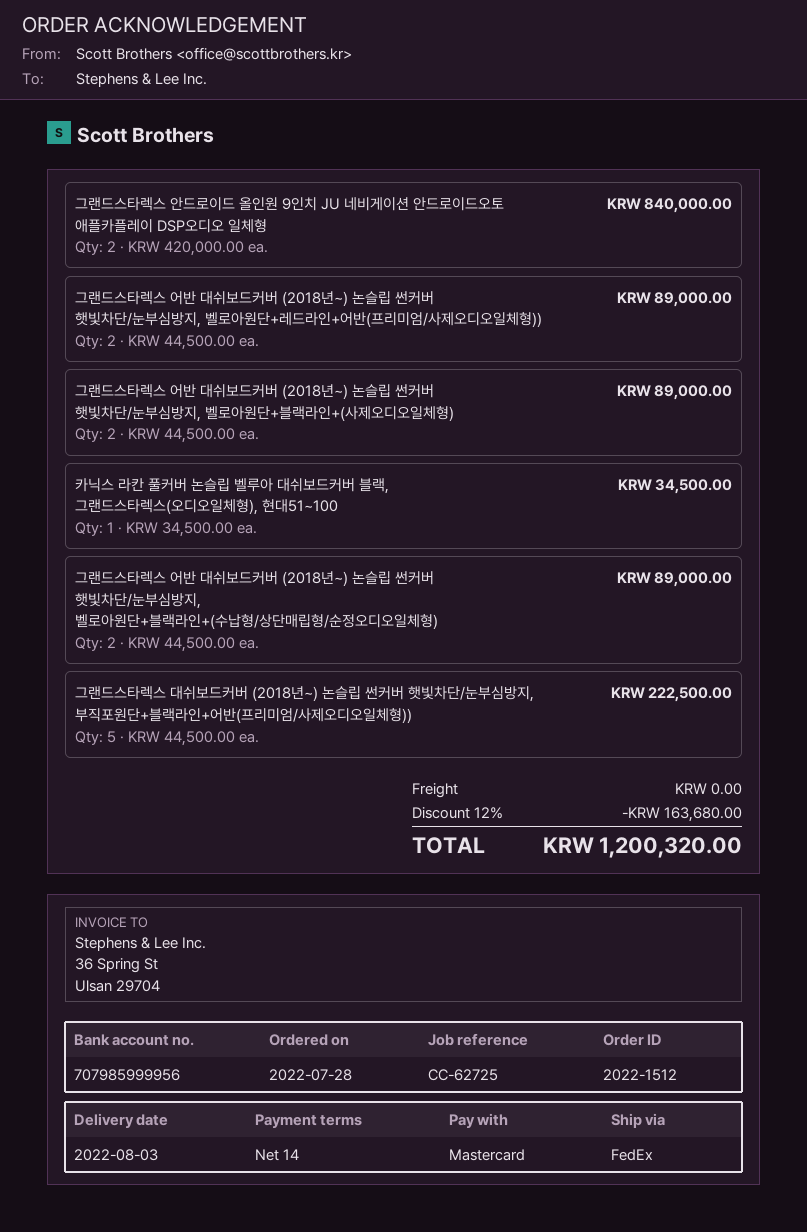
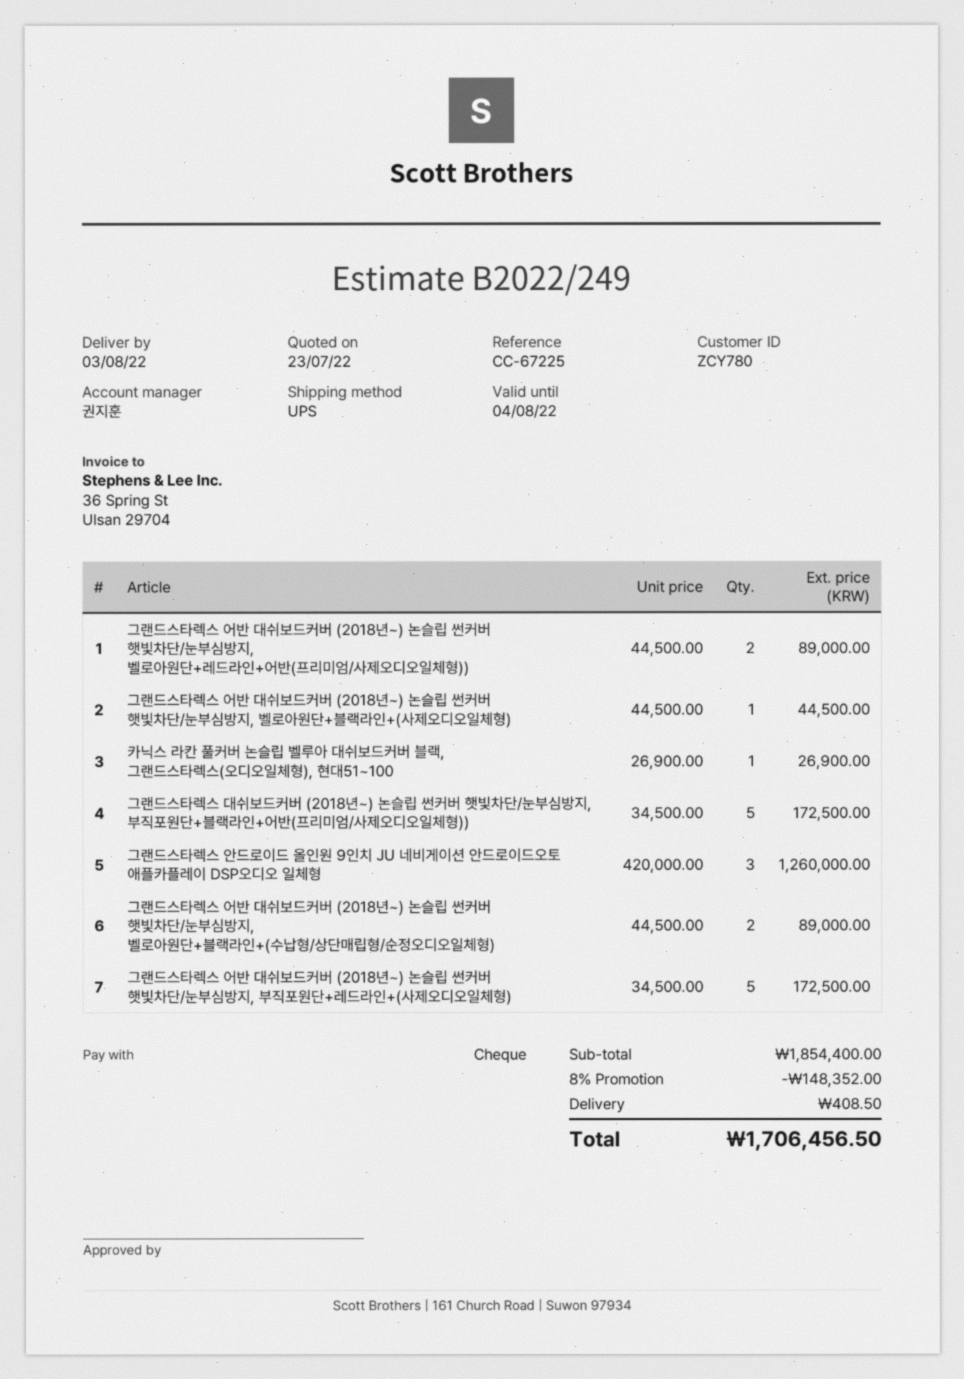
reference: CC-62725 -> CC-67225
payment method: Mastercard -> cheque
shipping method: FedEx -> UPS
그랜드스타렉스 안드로이드 올인원 9인치 JU 네비게이션 안드로이드오토 애플카플레이 DSP오디오 일체형: 2 x 420000.00 = 840000.00 -> 3 x 420000.00 = 1260000.00
그랜드스타렉스 어반 대쉬보드커버 (2018년~) 논슬립 썬커버 햇빛차단/눈부심방지, 벨로아원단+블랙라인+(사제오디오일체형): 2 x 44500.00 = 89000.00 -> 1 x 44500.00 = 44500.00
카닉스 라칸 풀커버 논슬립 벨루아 대쉬보드커버 블랙, 그랜드스타렉스(오디오일체형), 현대51~100: 1 x 34500.00 = 34500.00 -> 1 x 26900.00 = 26900.00
그랜드스타렉스 대쉬보드커버 (2018년~) 논슬립 썬커버 햇빛차단/눈부심방지, 부직포원단+블랙라인+어반(프리미엄/사제오디오일체형)): 5 x 44500.00 = 222500.00 -> 5 x 34500.00 = 172500.00
그랜드스타렉스 어반 대쉬보드커버 (2018년~) 논슬립 썬커버 햇빛차단/눈부심방지, 부직포원단+레드라인+(사제오디오일체형): none -> 5 x 34500.00 = 172500.00
discount: 12% = 163680.00 -> 8% = 148352.00
shipping: 0.00 -> 408.50
total: 1200320.00 -> 1706456.50

